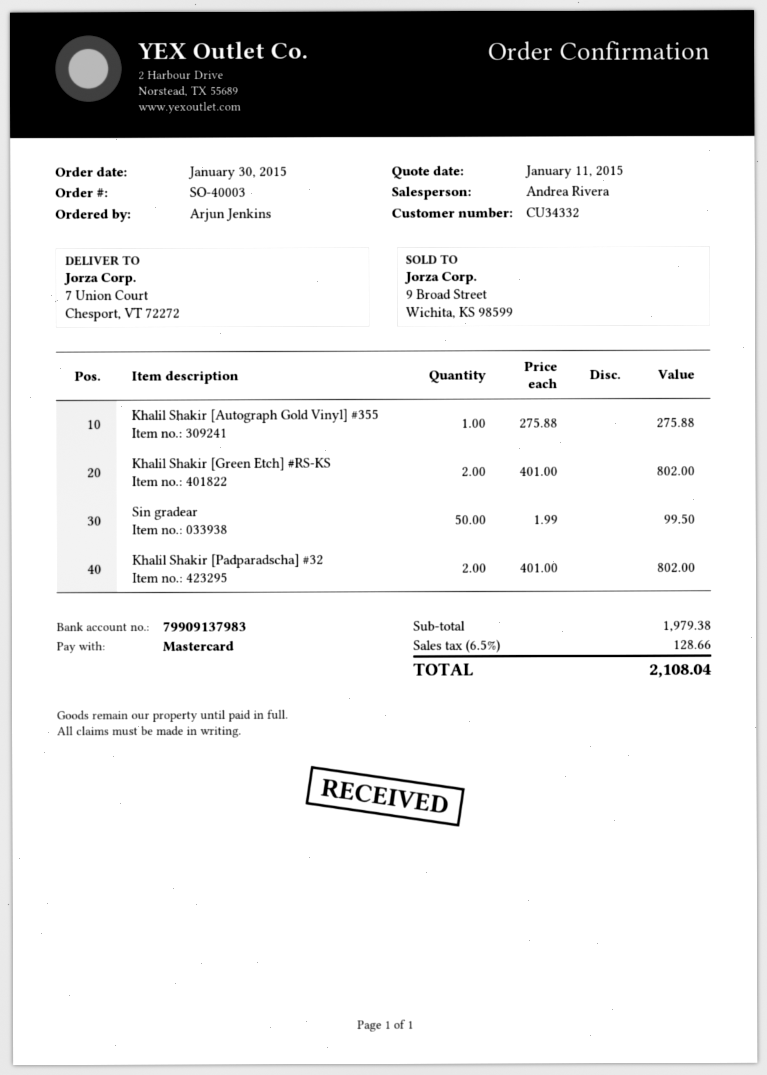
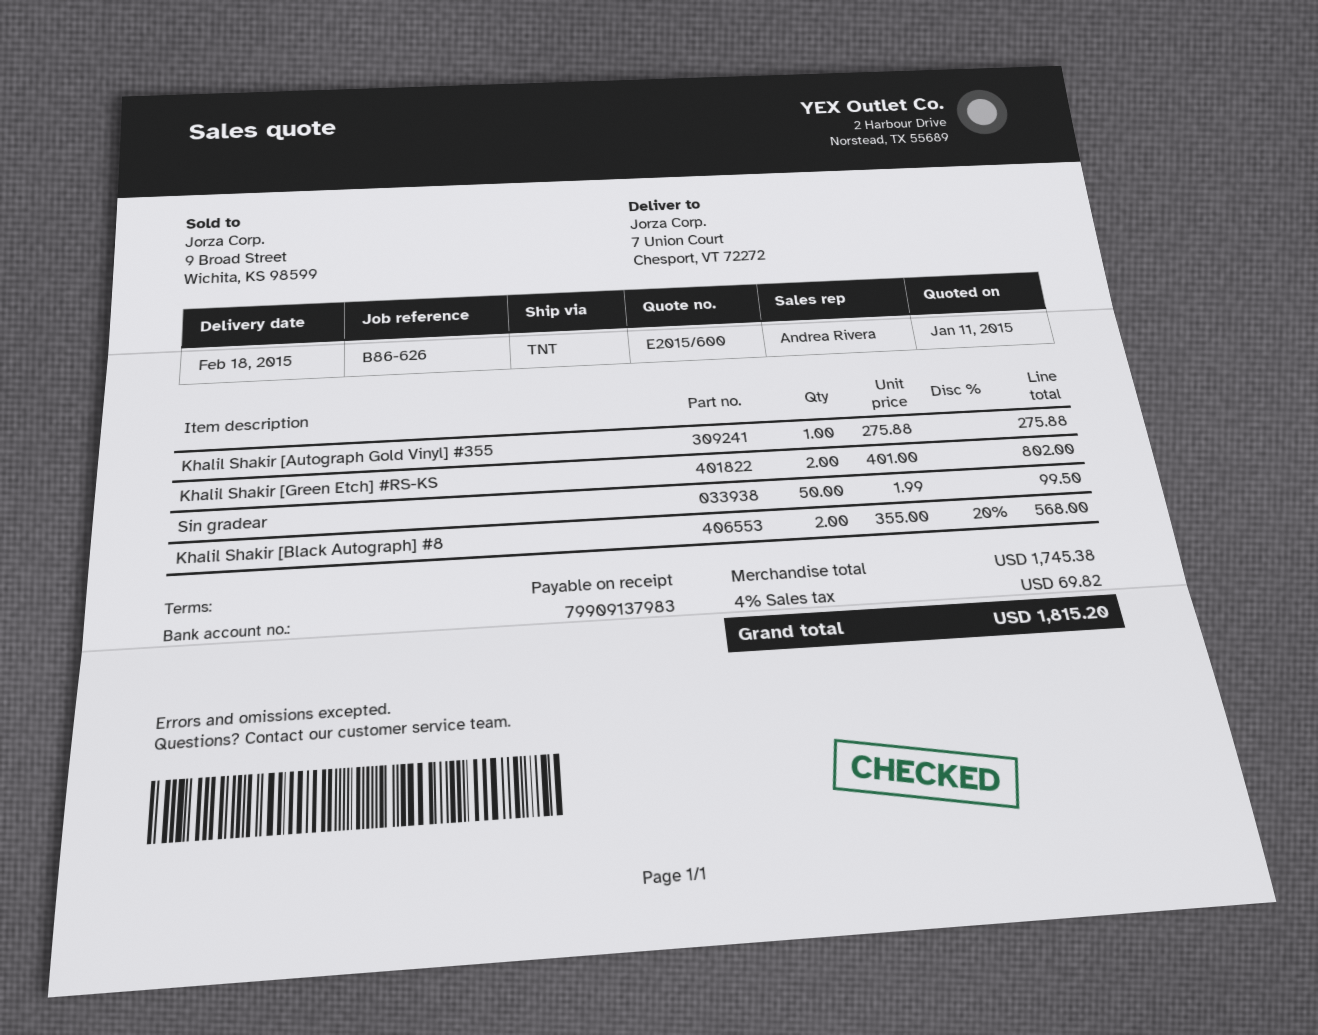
Khalil Shakir [Padparadscha] #32: 2 x 401.00 = 802.00 -> none
Khalil Shakir [Black Autograph] #8: none -> 2 x 355.00 - 20% = 568.00
subtotal: 1979.38 -> 1745.38
tax: 6.5% = 128.66 -> 4% = 69.82
total: 2108.04 -> 1815.20

